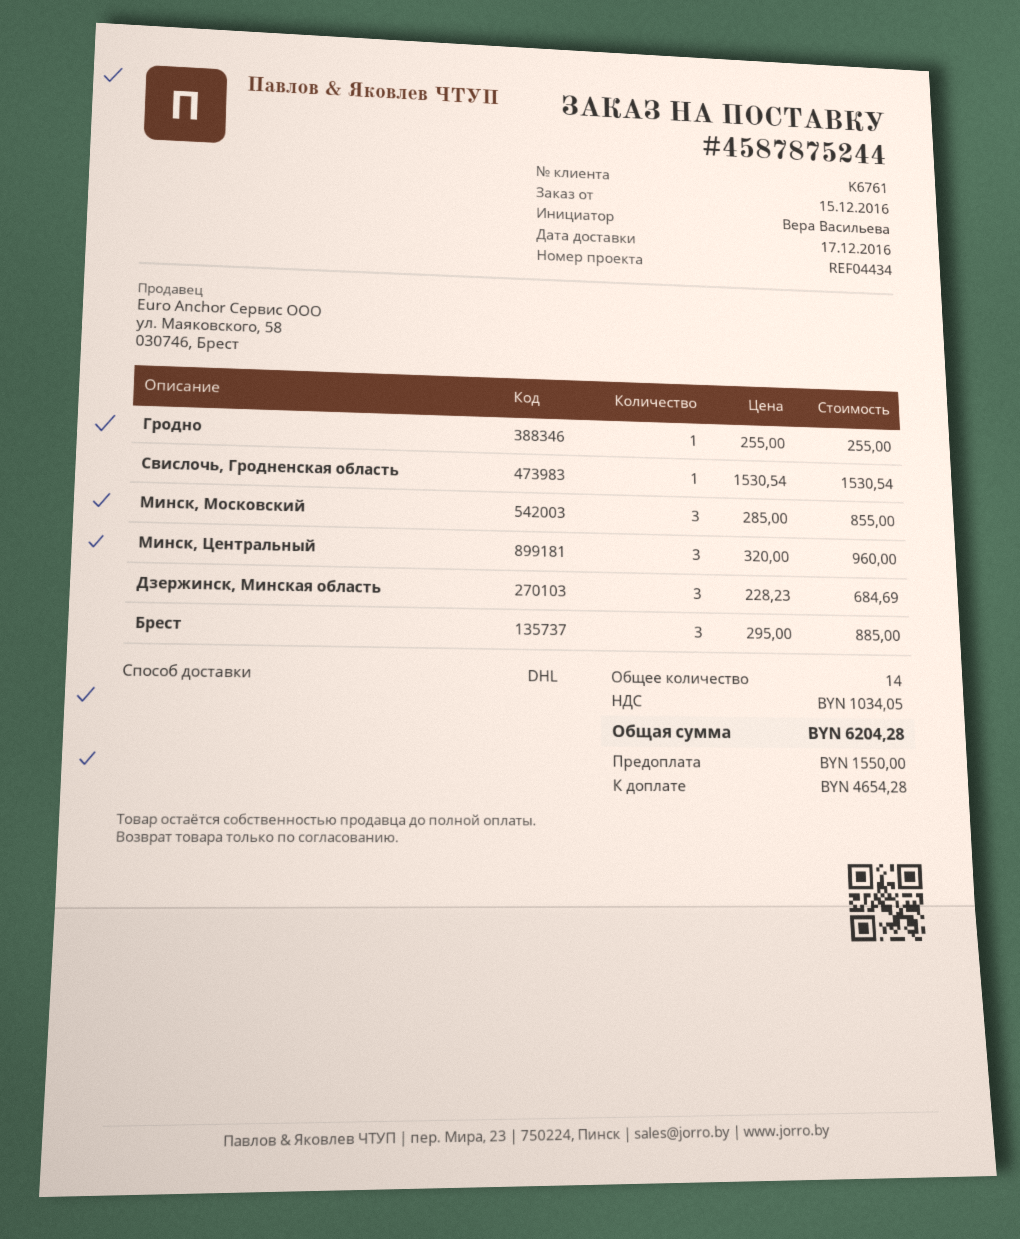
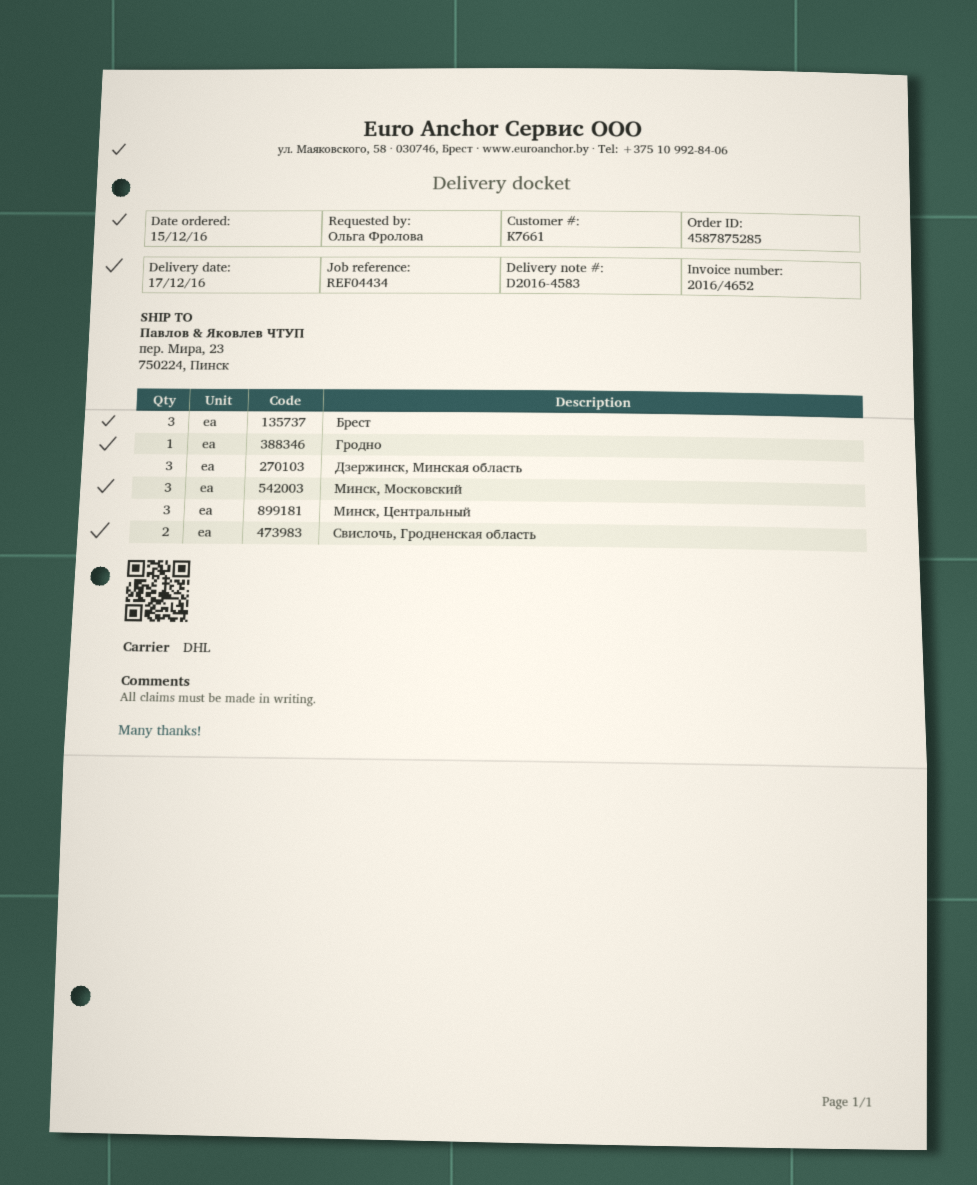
order number: 4587875244 -> 4587875285
customer number: K6761 -> K7661
ordered by: Вера Васильева -> Ольга Фролова
Свислочь, Гродненская область: 1 -> 2

